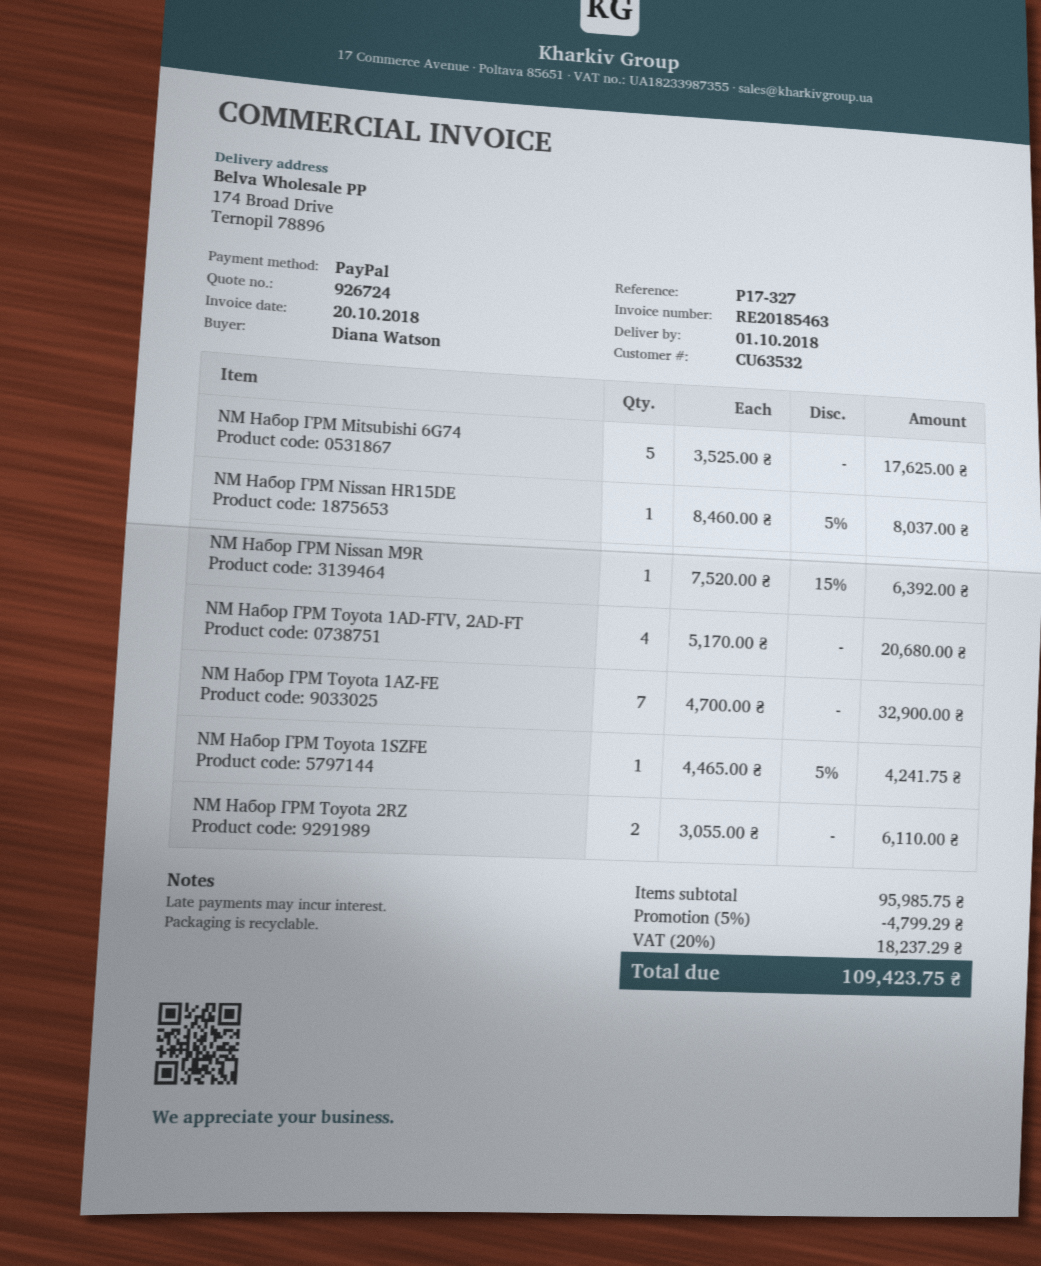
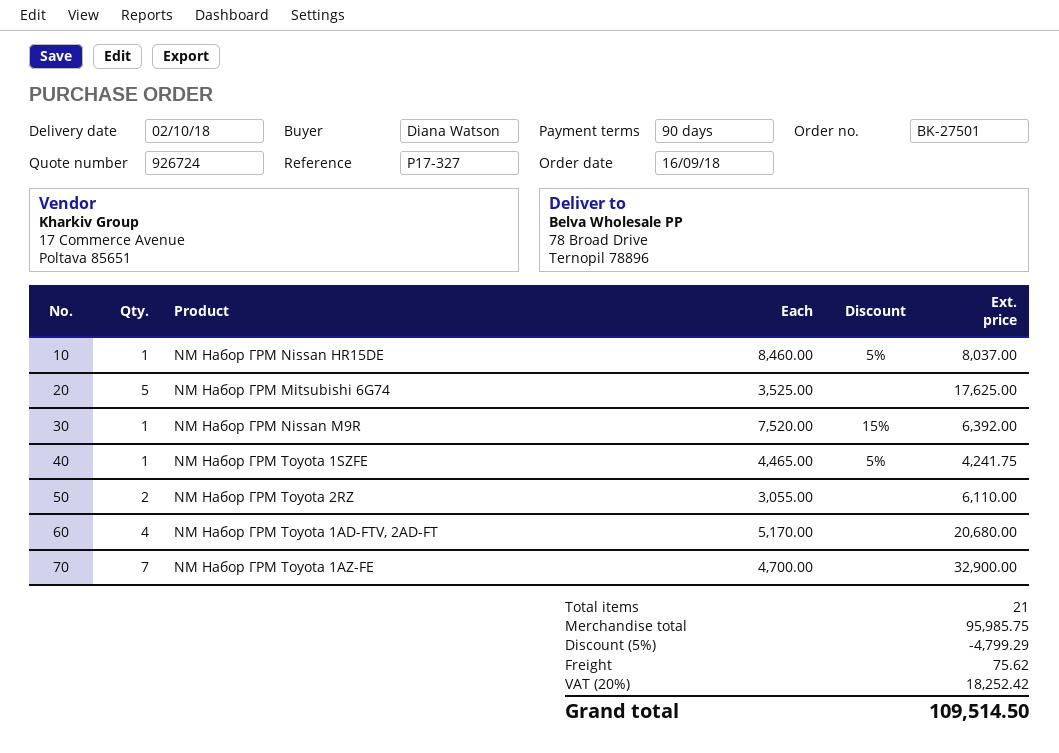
delivery date: 2018-10-01 -> 2018-10-02
ship to: 174 Broad Drive, Ternopil 78896 -> 78 Broad Drive, Ternopil 78896
shipping: none -> 75.62
tax: 20% = 18237.29 -> 20% = 18252.42
total: 109423.75 -> 109514.50

